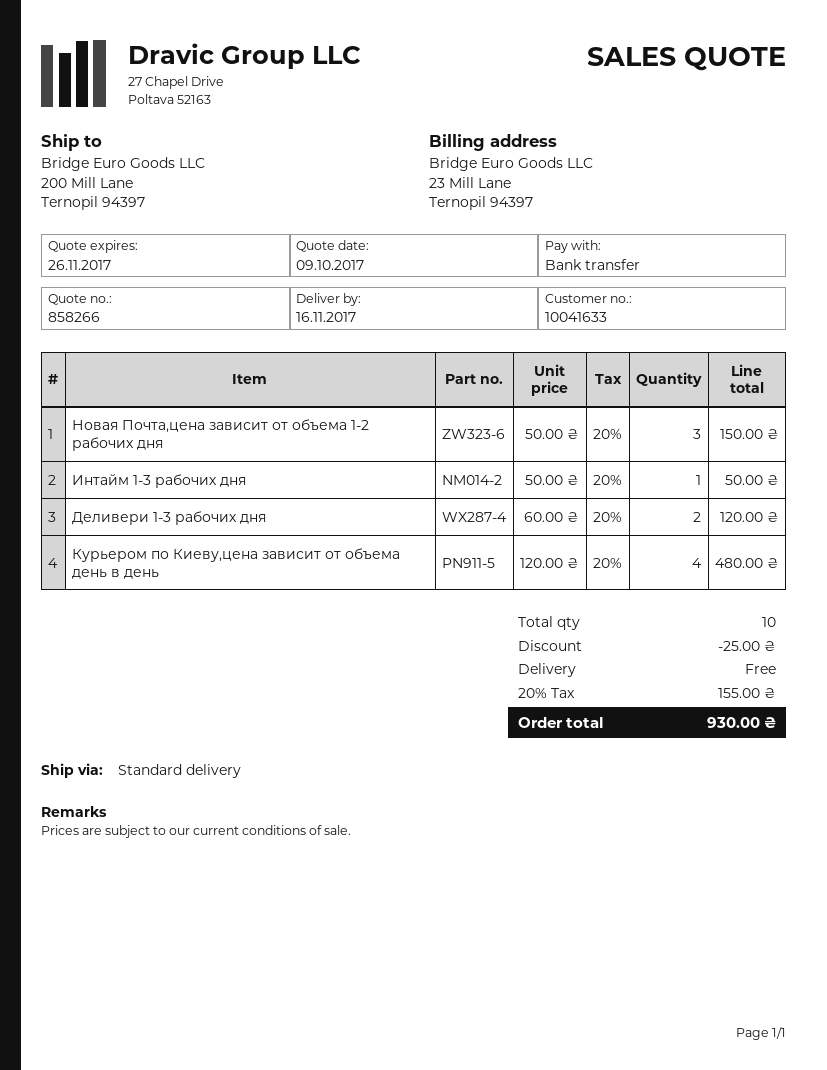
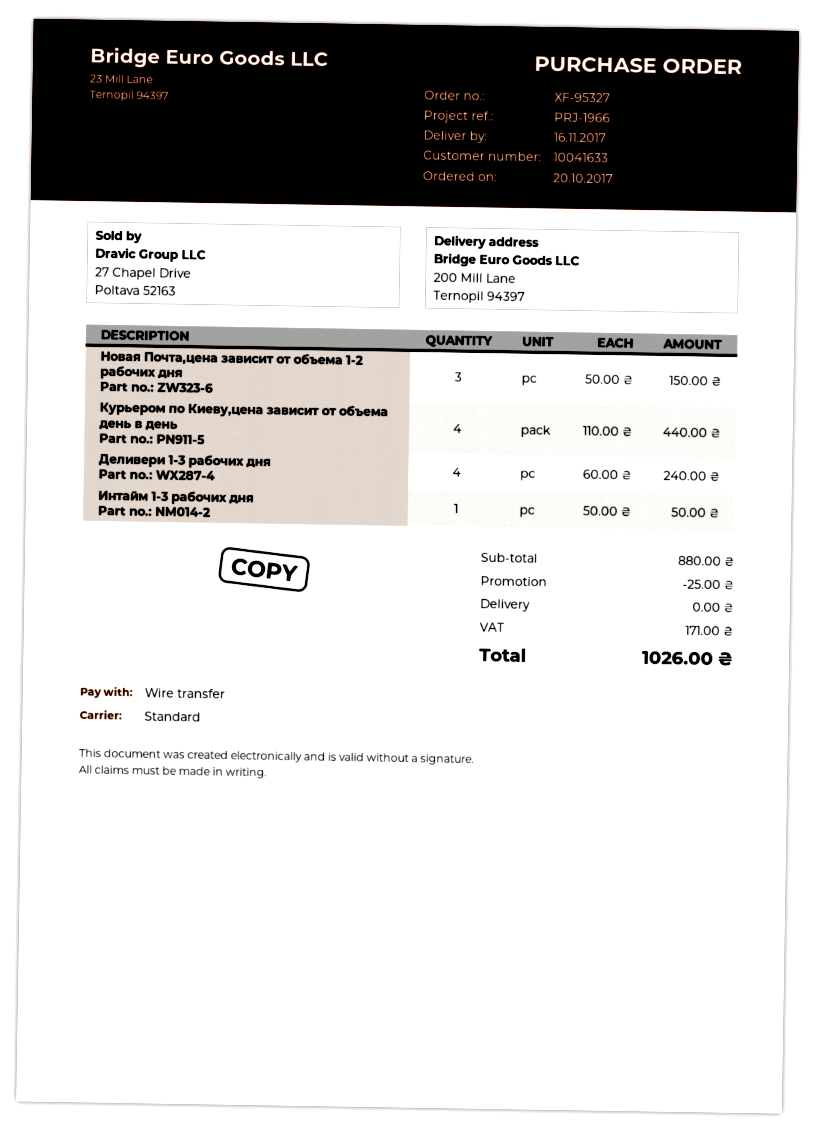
Деливери 1-3 рабочих дня: 2 x 60.00 = 120.00 -> 4 x 60.00 = 240.00
Курьером по Киеву,цена зависит от объема день в день: 4 x 120.00 = 480.00 -> 4 x 110.00 = 440.00
tax: 155.00 -> 171.00
total: 930.00 -> 1026.00

